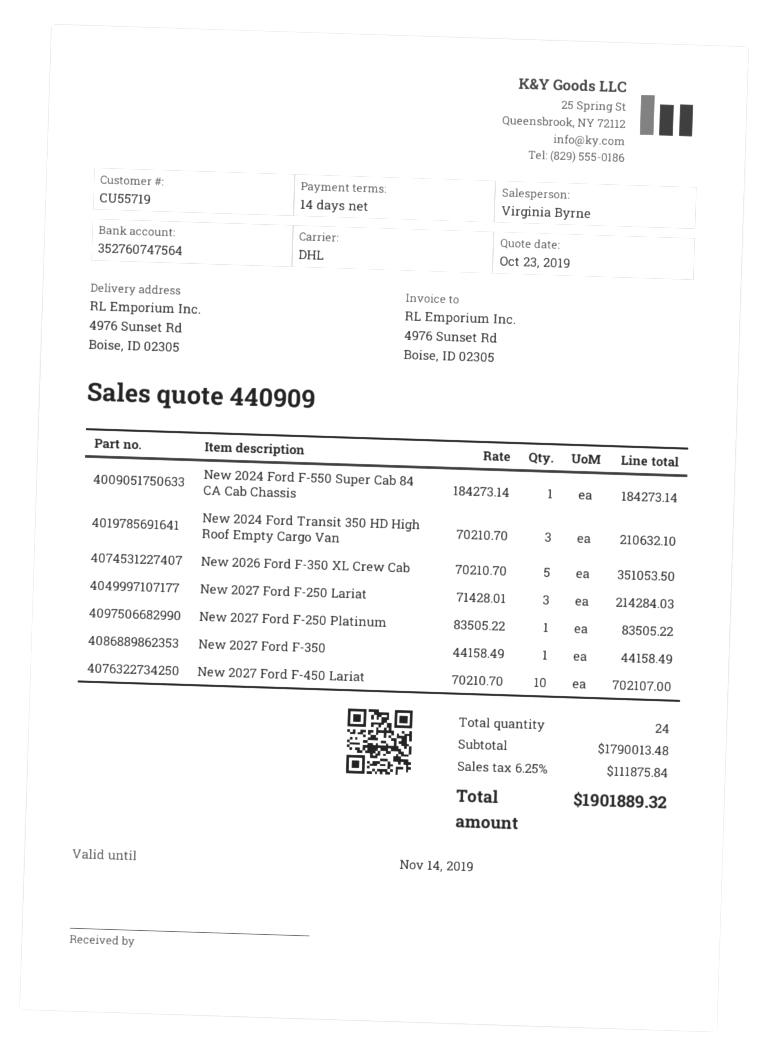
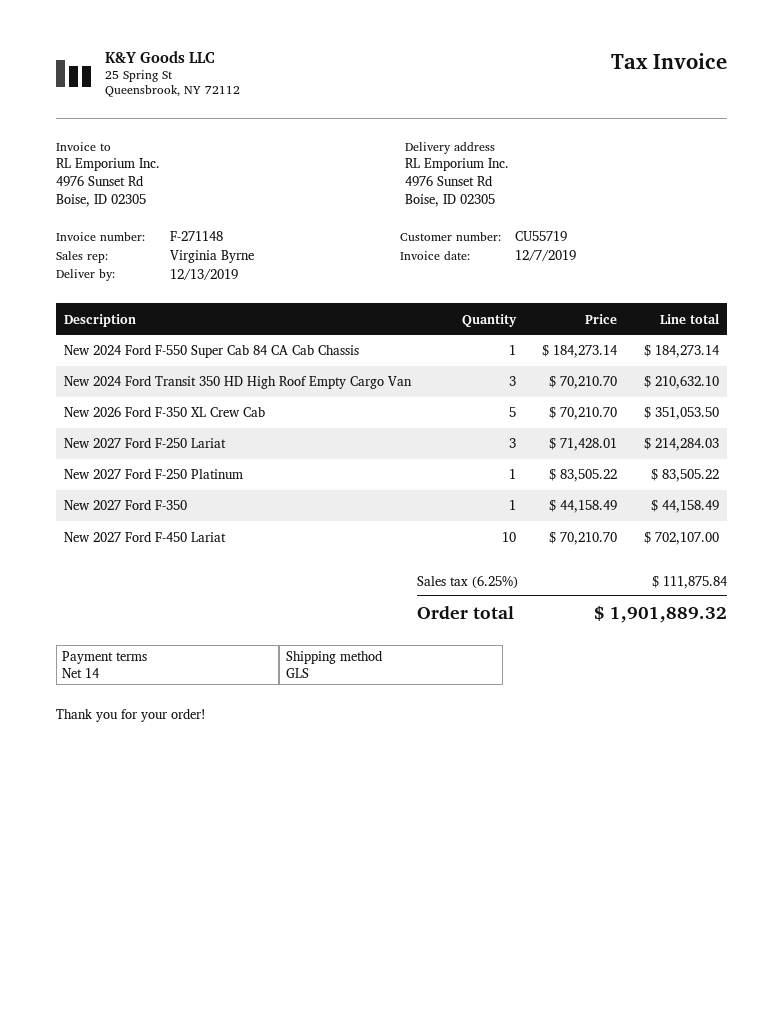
shipping method: DHL -> GLS

